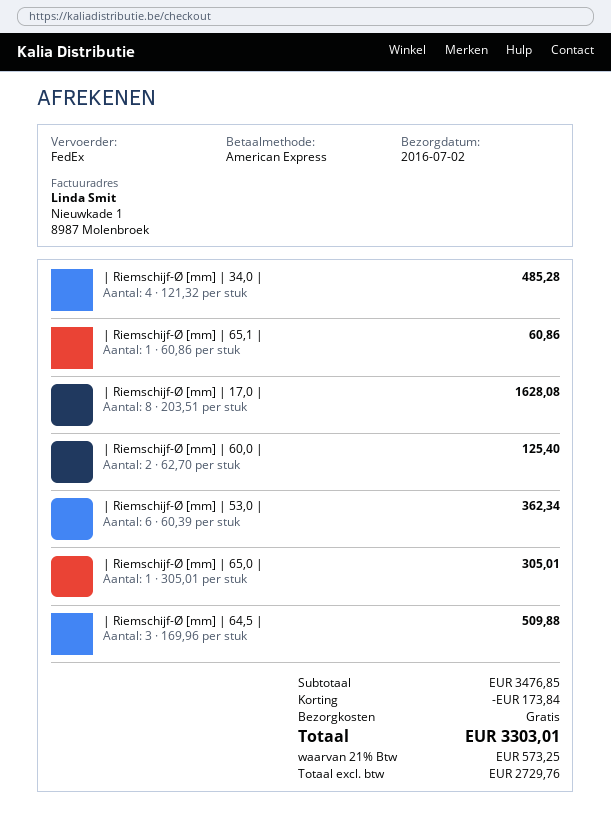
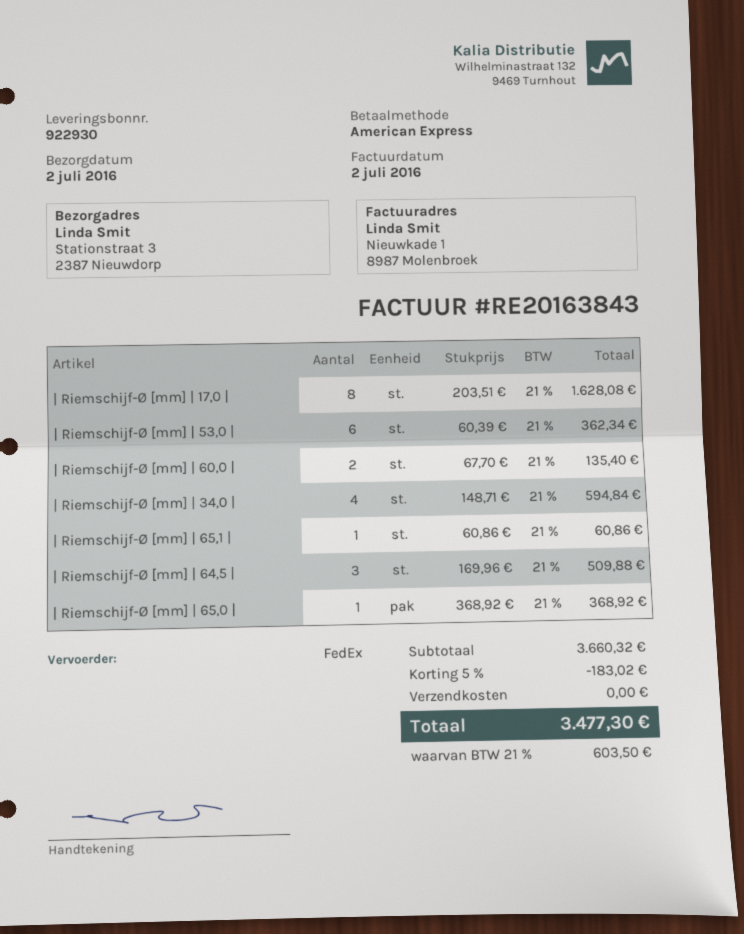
| Riemschijf-Ø [mm] | 34,0 |: 4 x 121.32 = 485.28 -> 4 x 148.71 = 594.84
| Riemschijf-Ø [mm] | 60,0 |: 2 x 62.70 = 125.40 -> 2 x 67.70 = 135.40
| Riemschijf-Ø [mm] | 65,0 |: 1 x 305.01 = 305.01 -> 1 x 368.92 = 368.92
subtotal: 3476.85 -> 3660.32
discount: 173.84 -> 183.02
tax: 21% = 573.25 -> 21% = 603.50
total: 3303.01 -> 3477.30

